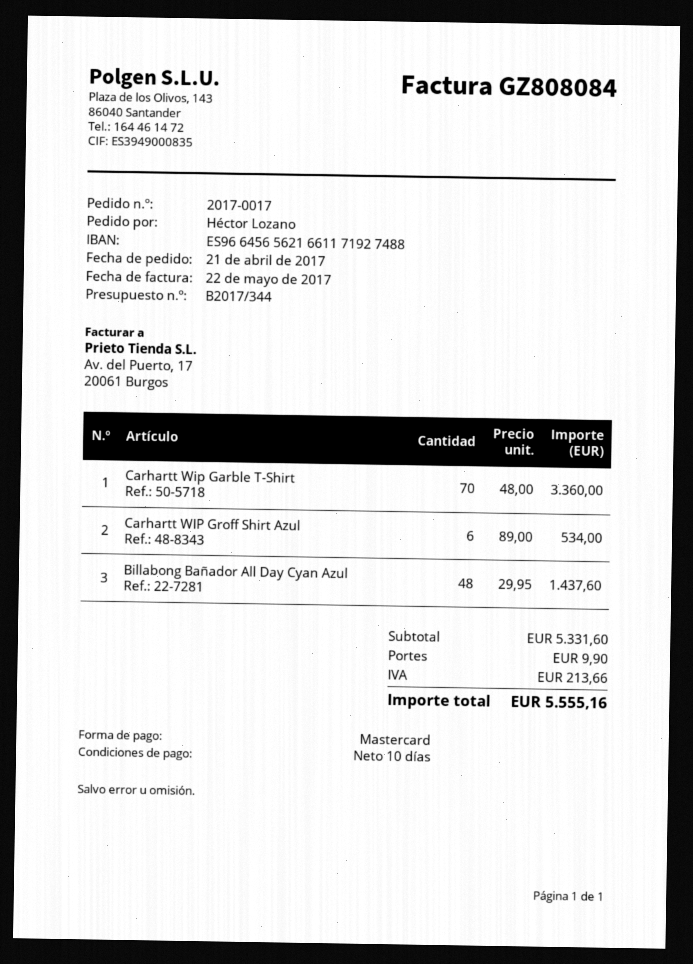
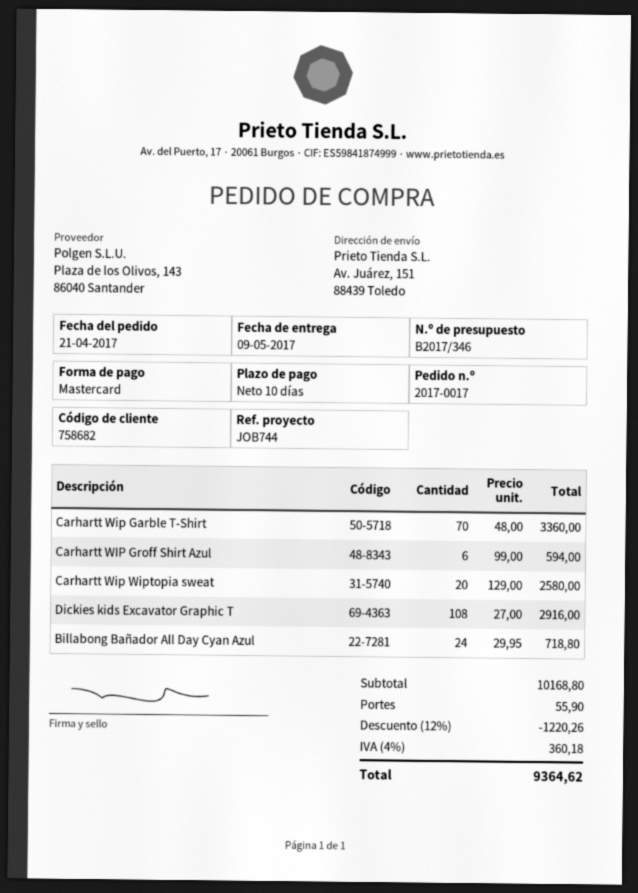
quote number: B2017/344 -> B2017/346
Carhartt WIP Groff Shirt Azul: 6 x 89.00 = 534.00 -> 6 x 99.00 = 594.00
Billabong Bañador All Day Cyan Azul: 48 x 29.95 = 1437.60 -> 24 x 29.95 = 718.80
Carhartt Wip Wiptopia sweat: none -> 20 x 129.00 = 2580.00
Dickies kids Excavator Graphic T: none -> 108 x 27.00 = 2916.00
subtotal: 5331.60 -> 10168.80
discount: none -> 12% = 1220.26
shipping: 9.90 -> 55.90
tax: 213.66 -> 360.18
total: 5555.16 -> 9364.62

